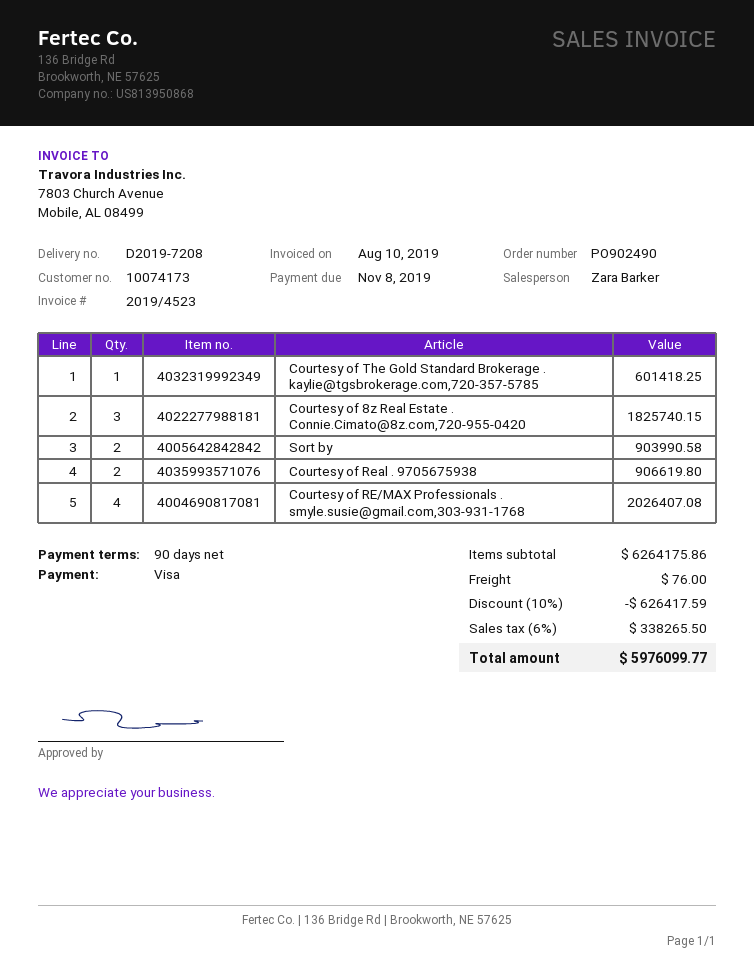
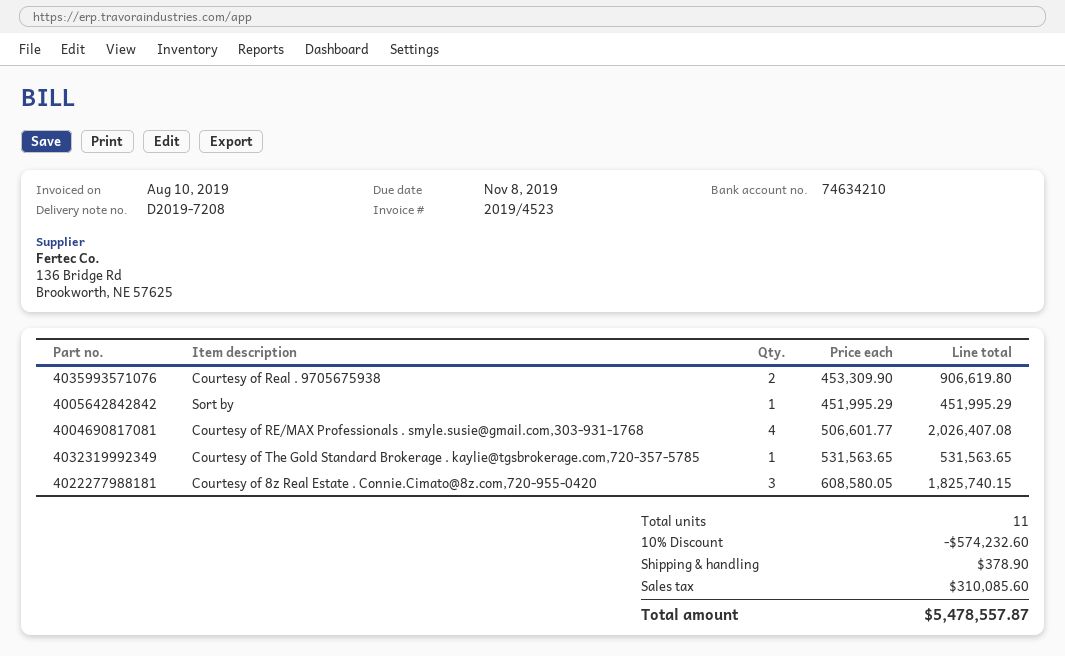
Courtesy of The Gold Standard Brokerage . kaylie@tgsbrokerage.com,720-357-5785: 1 for 601418.25 -> 1 for 531563.65
Sort by: 2 for 903990.58 -> 1 for 451995.29
discount: 10% = 626417.59 -> 10% = 574232.60
shipping: 76.00 -> 378.90
tax: 338265.50 -> 310085.60
total: 5976099.77 -> 5478557.87

